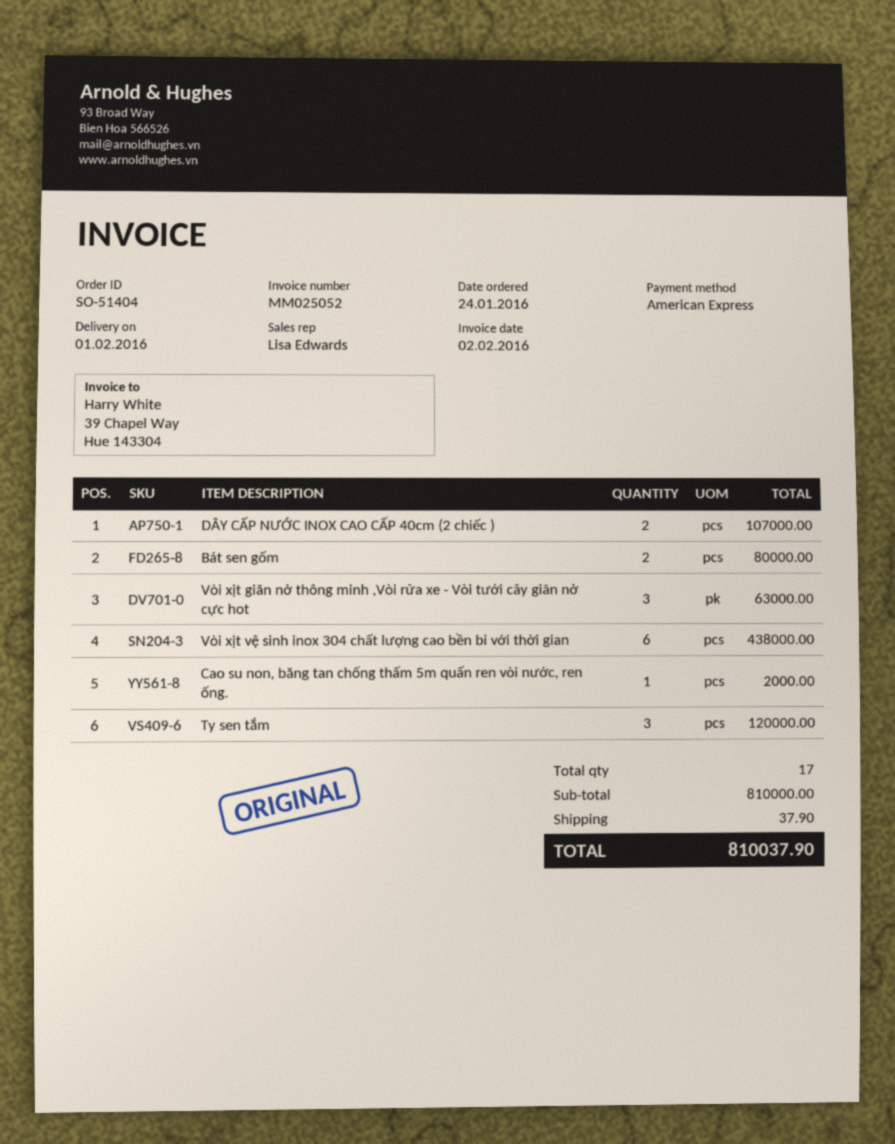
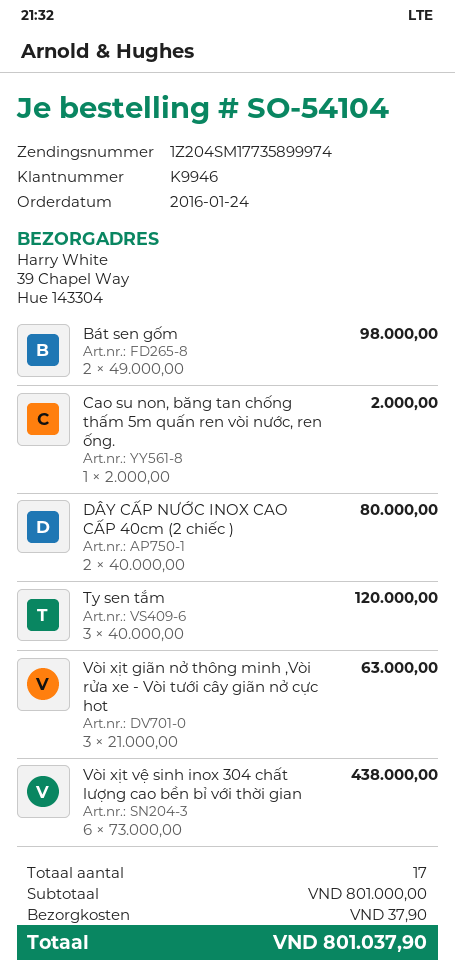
order number: SO-51404 -> SO-54104
DÂY CẤP NƯỚC INOX CAO CẤP 40cm (2 chiếc ): 2 for 107000.00 -> 2 for 80000.00
Bát sen gốm: 2 for 80000.00 -> 2 for 98000.00
subtotal: 810000.00 -> 801000.00
total: 810037.90 -> 801037.90

